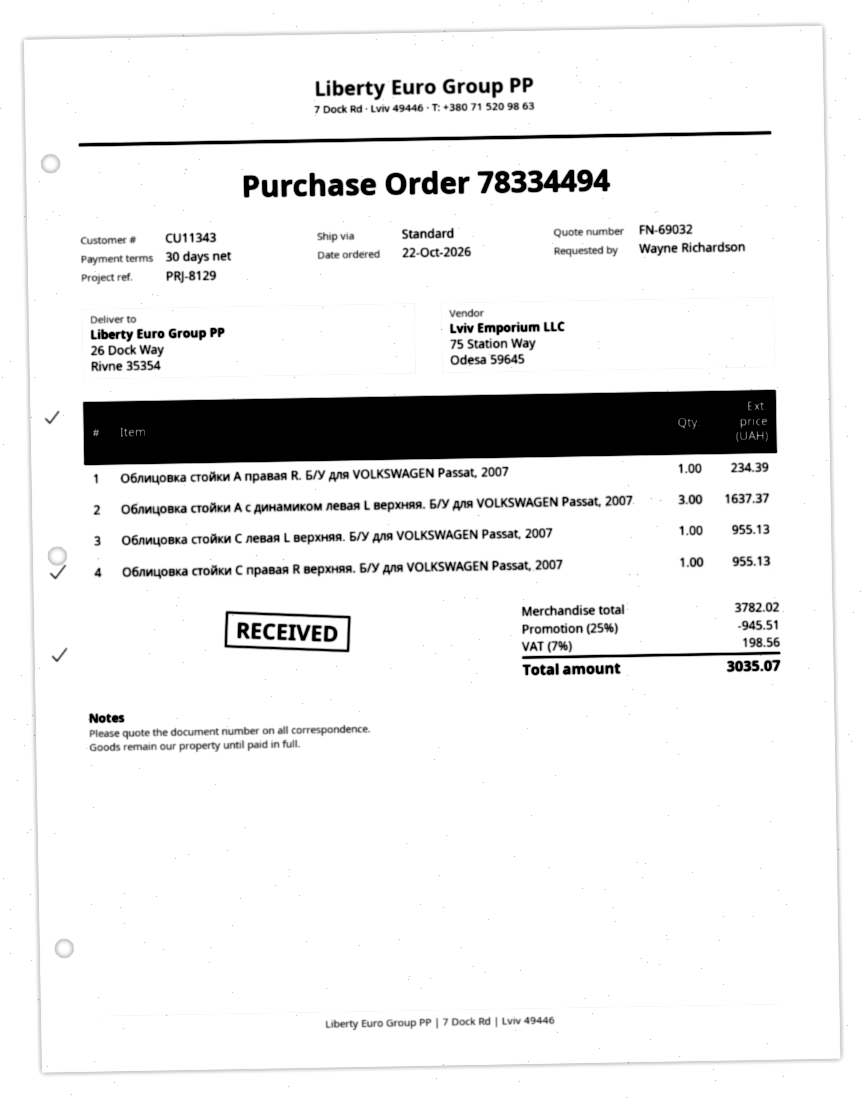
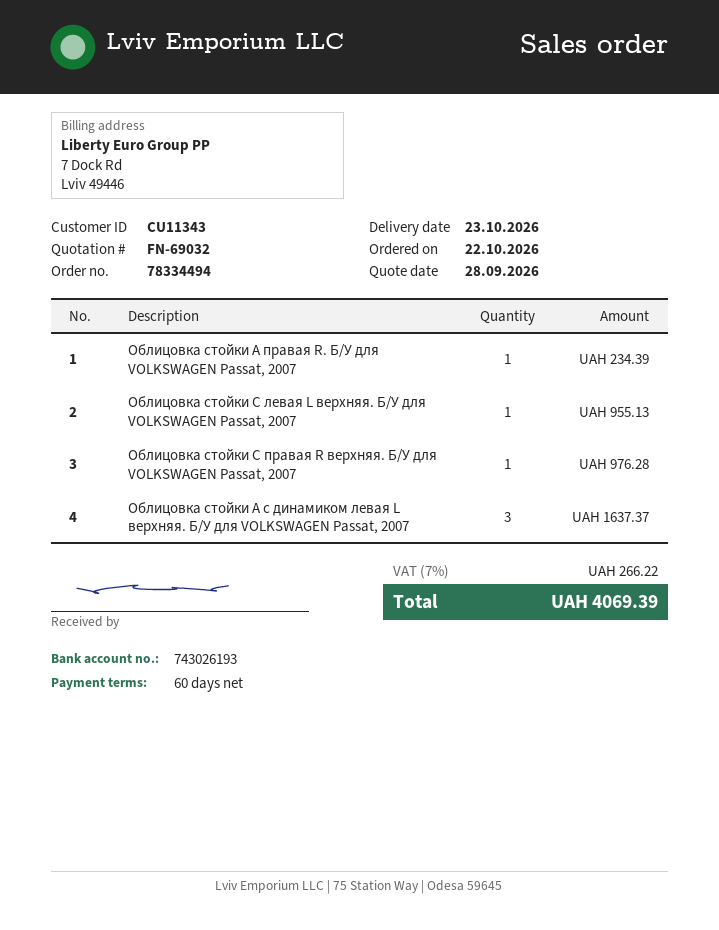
payment terms: 30 days -> 60 days
Облицовка стойки С правая R верхняя. Б/У для VOLKSWAGEN Passat, 2007: 1 for 955.13 -> 1 for 976.28
discount: 25% = 945.51 -> none
tax: 7% = 198.56 -> 7% = 266.22
total: 3035.07 -> 4069.39

